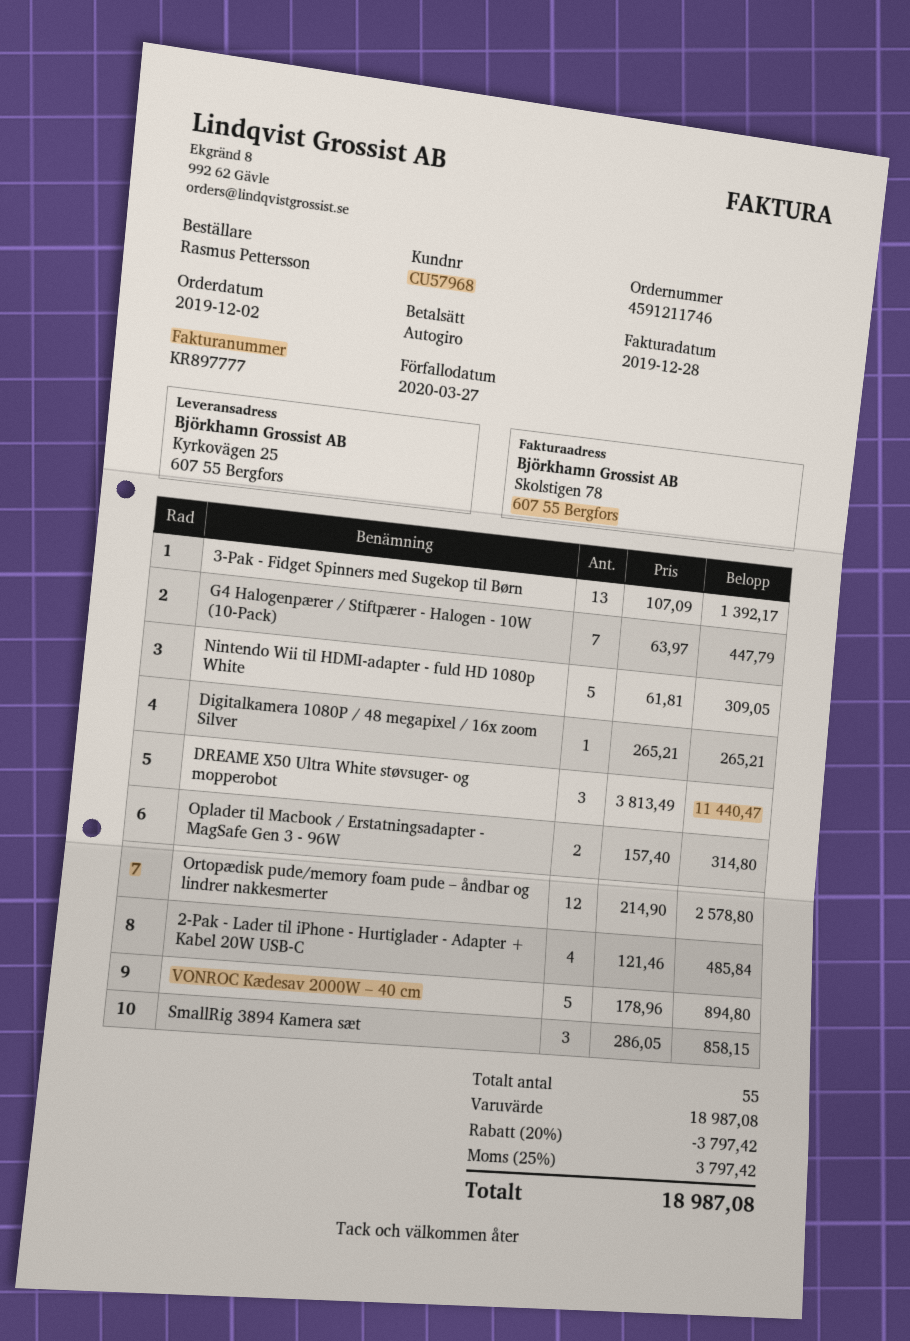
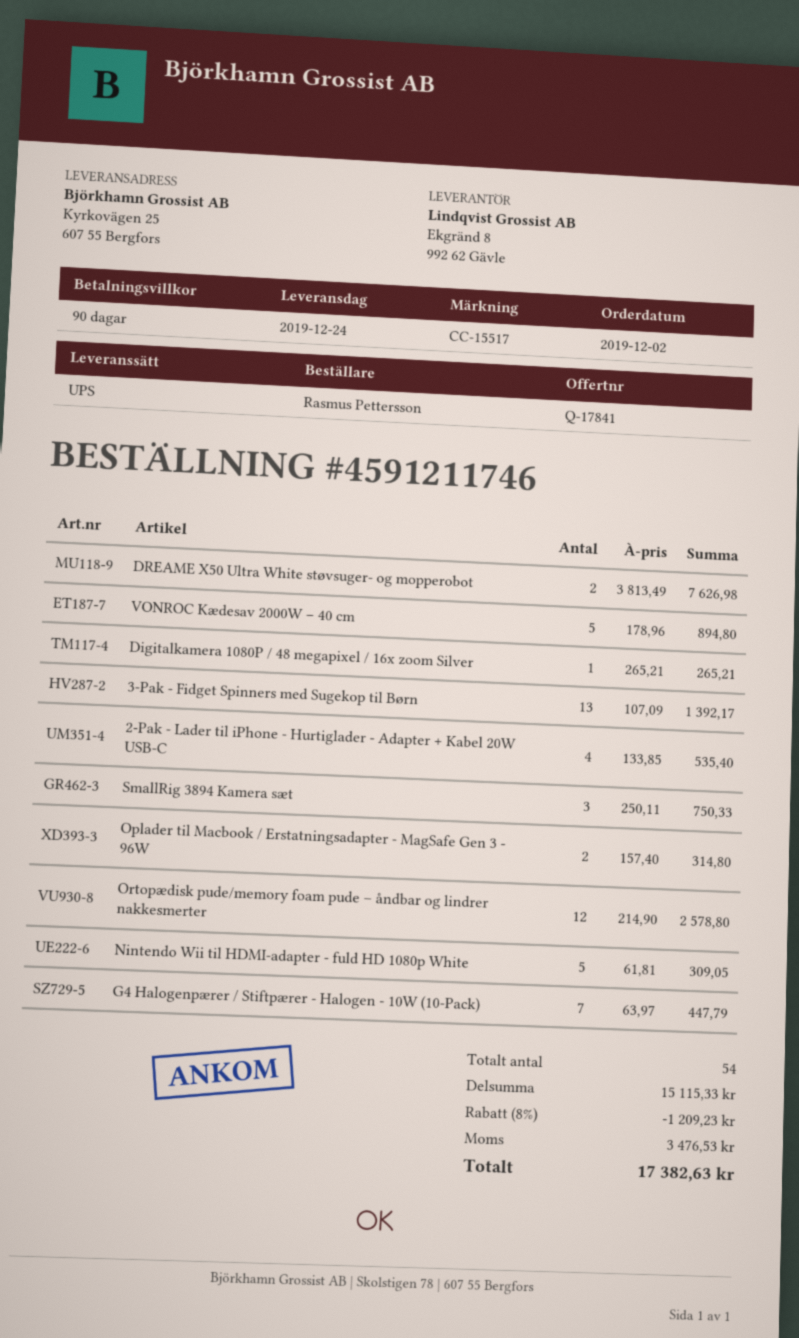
DREAME X50 Ultra White støvsuger- og mopperobot: 3 x 3813.49 = 11440.47 -> 2 x 3813.49 = 7626.98
2-Pak - Lader til iPhone - Hurtiglader - Adapter + Kabel 20W USB-C: 4 x 121.46 = 485.84 -> 4 x 133.85 = 535.40
SmallRig 3894 Kamera sæt: 3 x 286.05 = 858.15 -> 3 x 250.11 = 750.33
total quantity: 55 -> 54
subtotal: 18987.08 -> 15115.33
discount: 20% = 3797.42 -> 8% = 1209.23
tax: 3797.42 -> 3476.53
total: 18987.08 -> 17382.63

